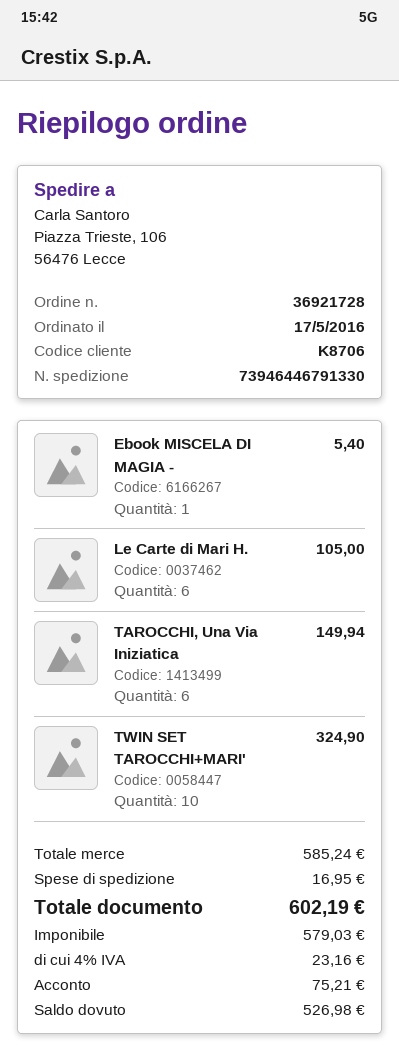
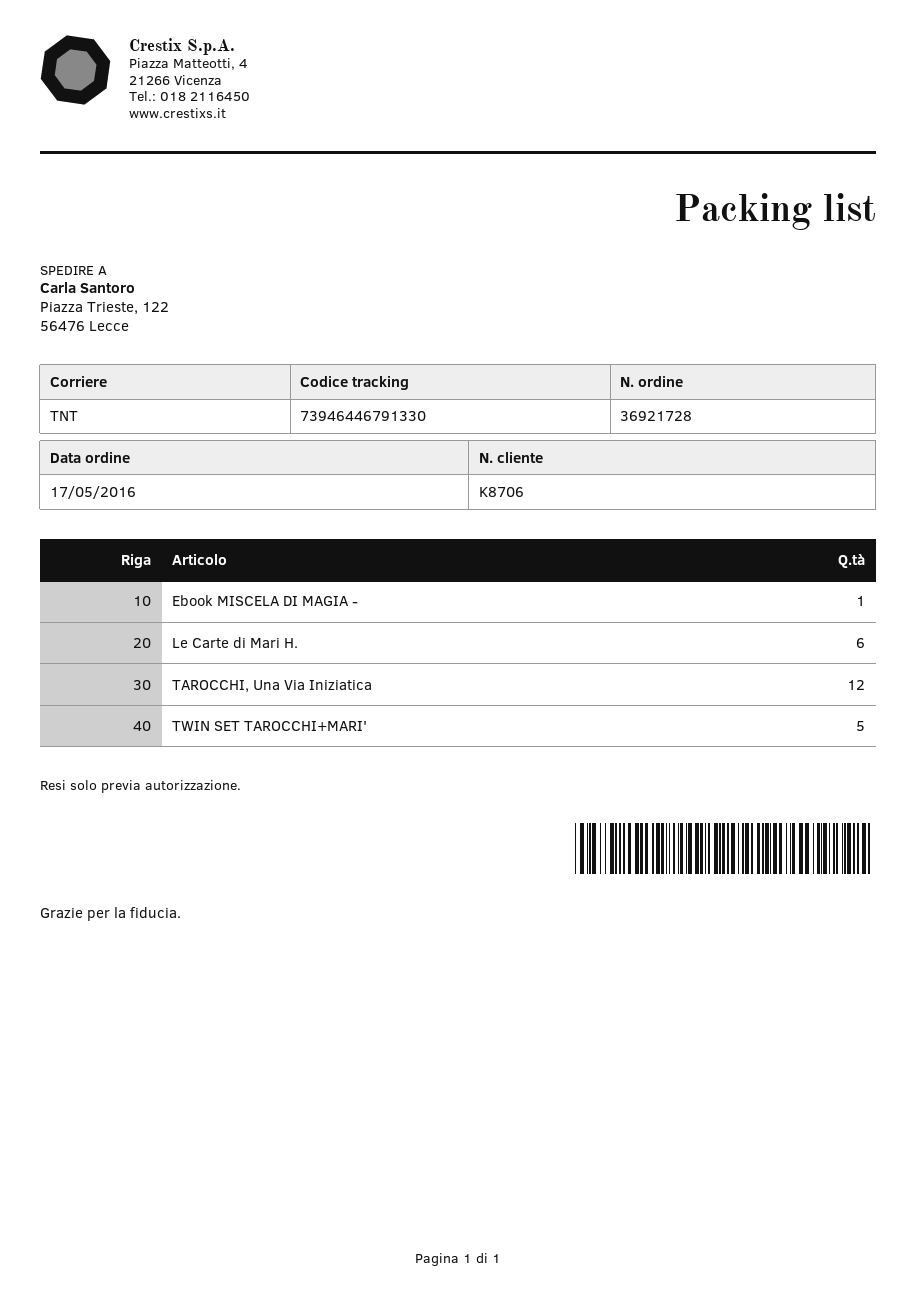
ship to: Piazza Trieste, 106, 56476 Lecce -> Piazza Trieste, 122, 56476 Lecce
TAROCCHI, Una Via Iniziatica: 6 -> 12
TWIN SET TAROCCHI+MARI': 10 -> 5

